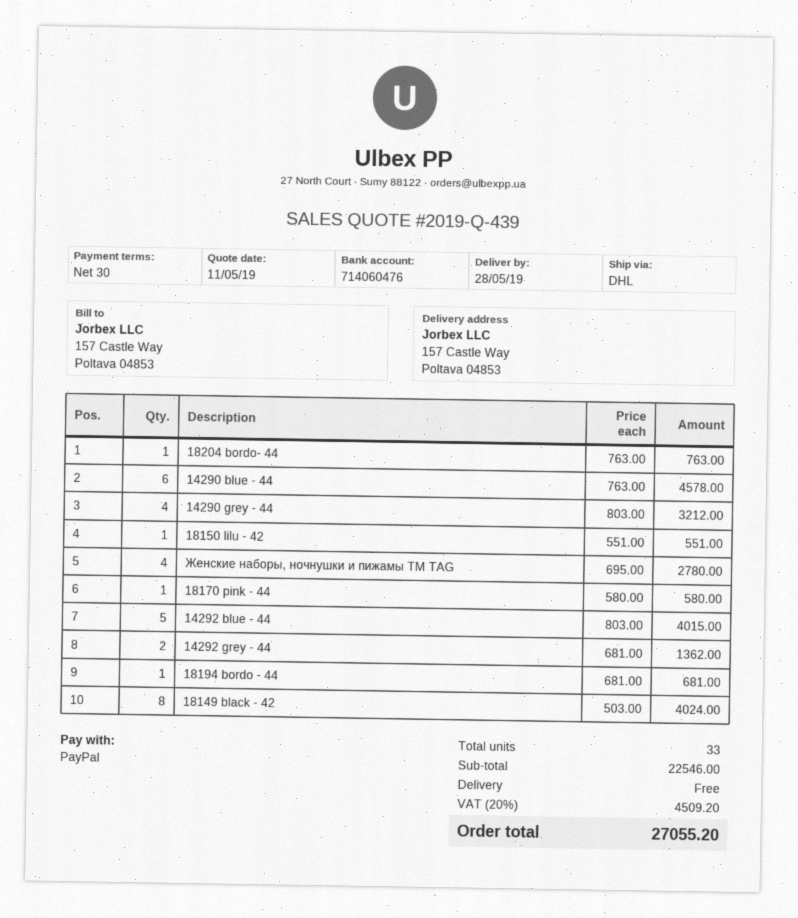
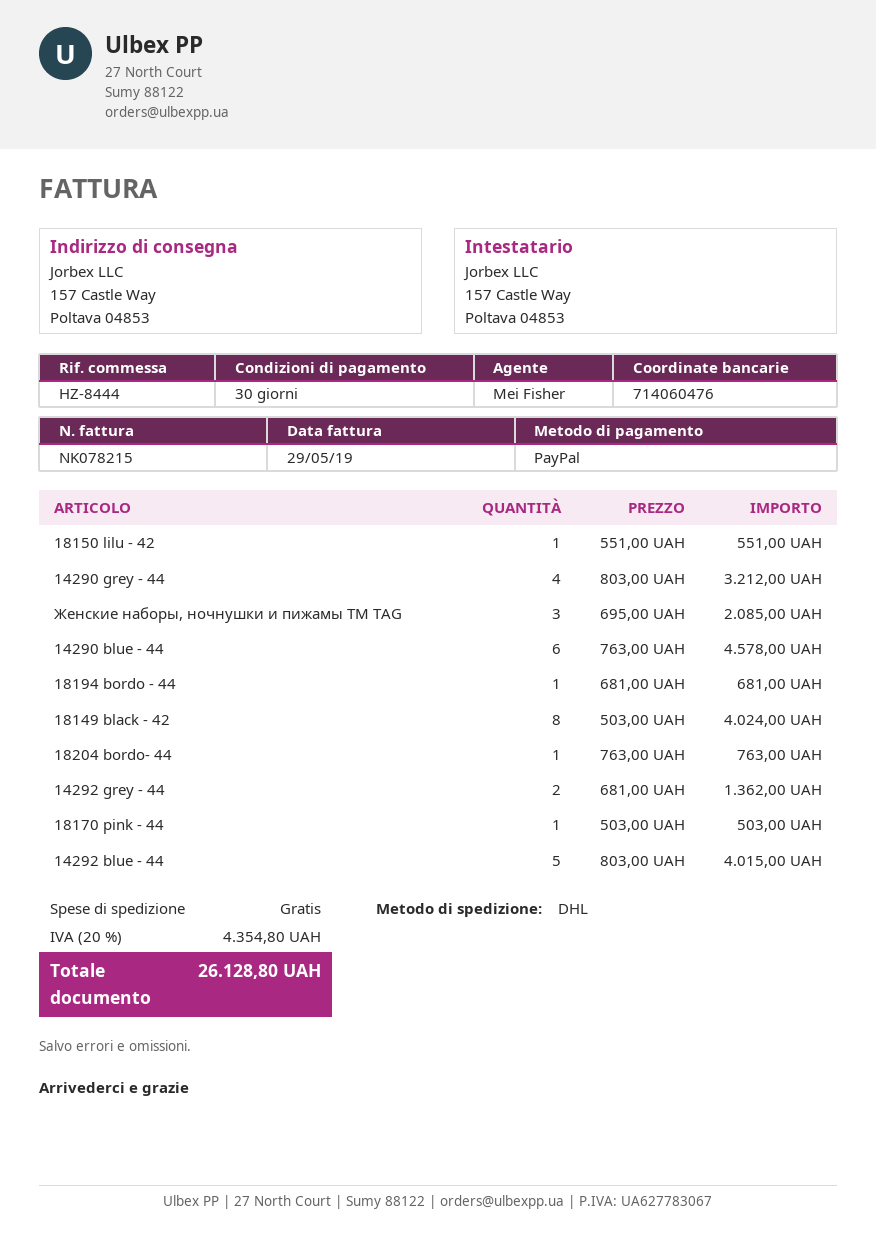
Женские наборы, ночнушки и пижамы ТМ TAG: 4 x 695.00 = 2780.00 -> 3 x 695.00 = 2085.00
18170 pink - 44: 1 x 580.00 = 580.00 -> 1 x 503.00 = 503.00
tax: 20% = 4509.20 -> 20% = 4354.80
total: 27055.20 -> 26128.80

